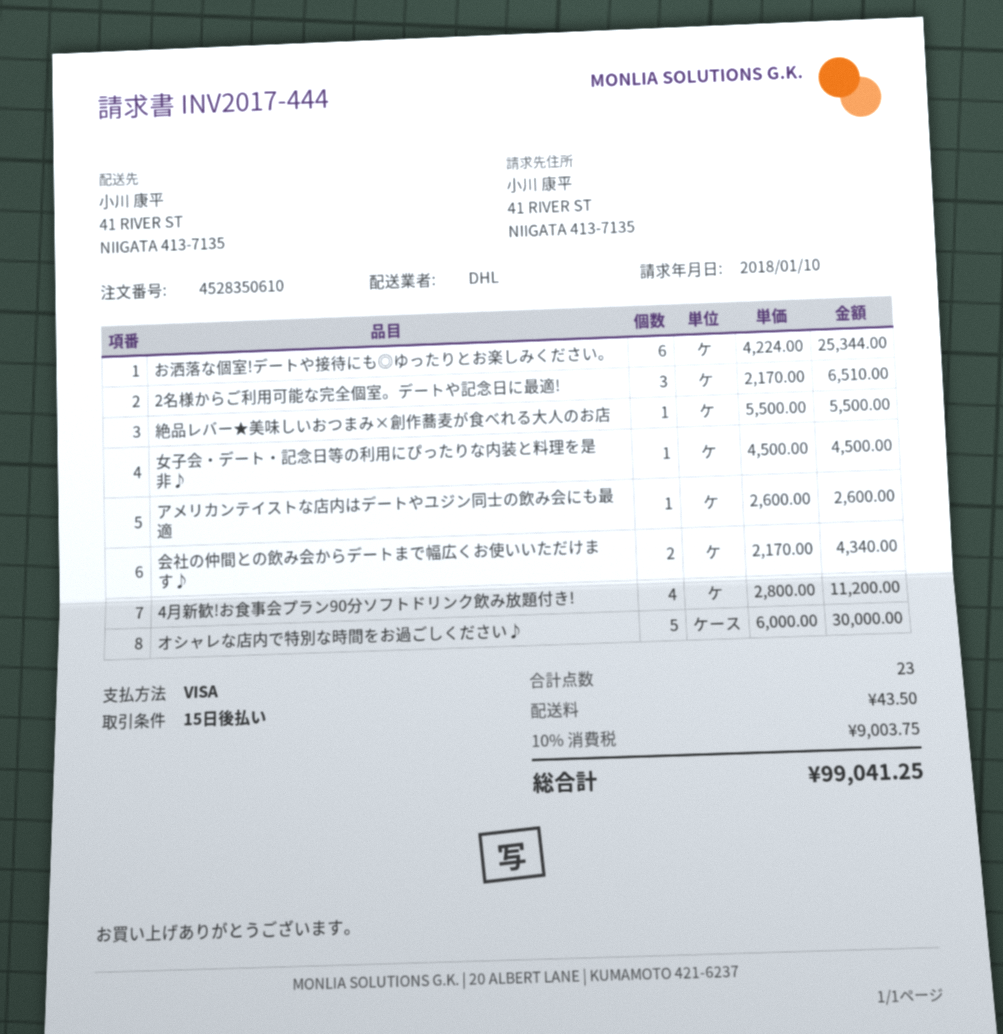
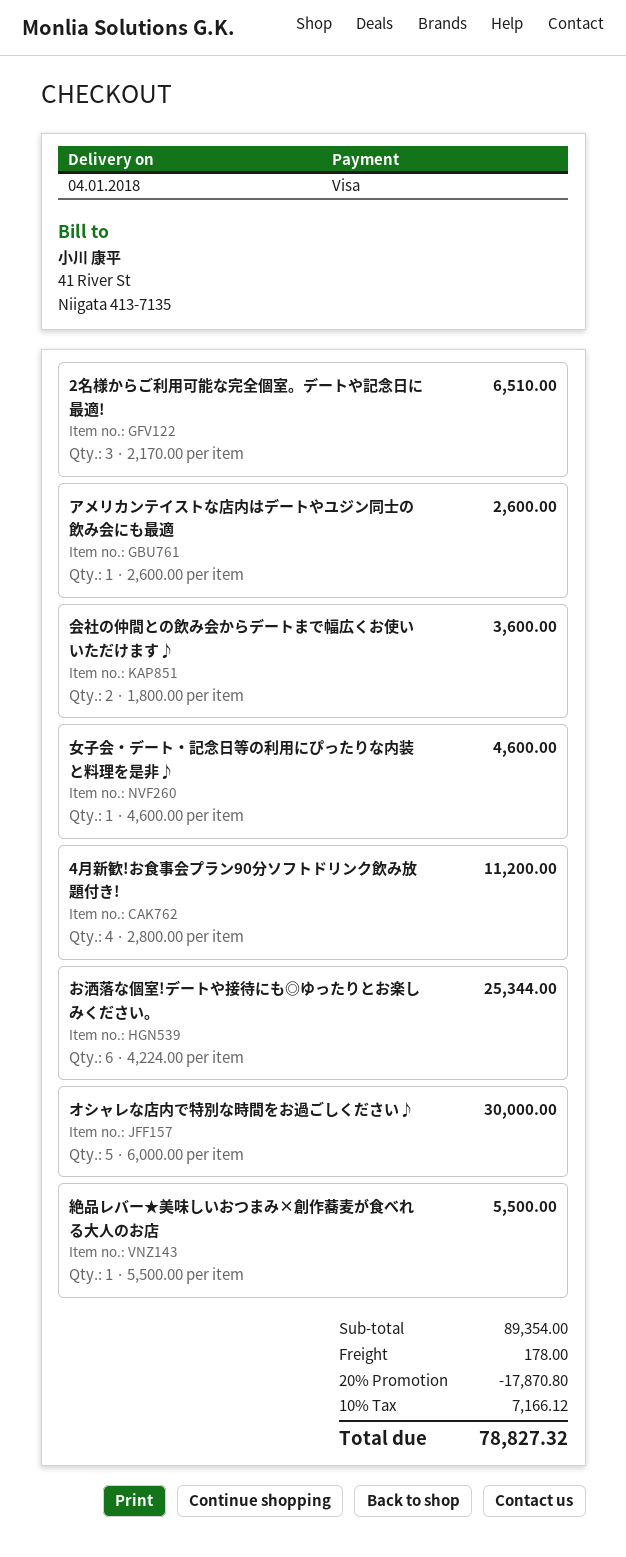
女子会・デート・記念日等の利用にぴったりな内装と料理を是非♪: 1 x 4500.00 = 4500.00 -> 1 x 4600.00 = 4600.00
会社の仲間との飲み会からデートまで幅広くお使いいただけます♪: 2 x 2170.00 = 4340.00 -> 2 x 1800.00 = 3600.00
discount: none -> 20% = 17870.80
shipping: 43.50 -> 178.00
tax: 10% = 9003.75 -> 10% = 7166.12
total: 99041.25 -> 78827.32

